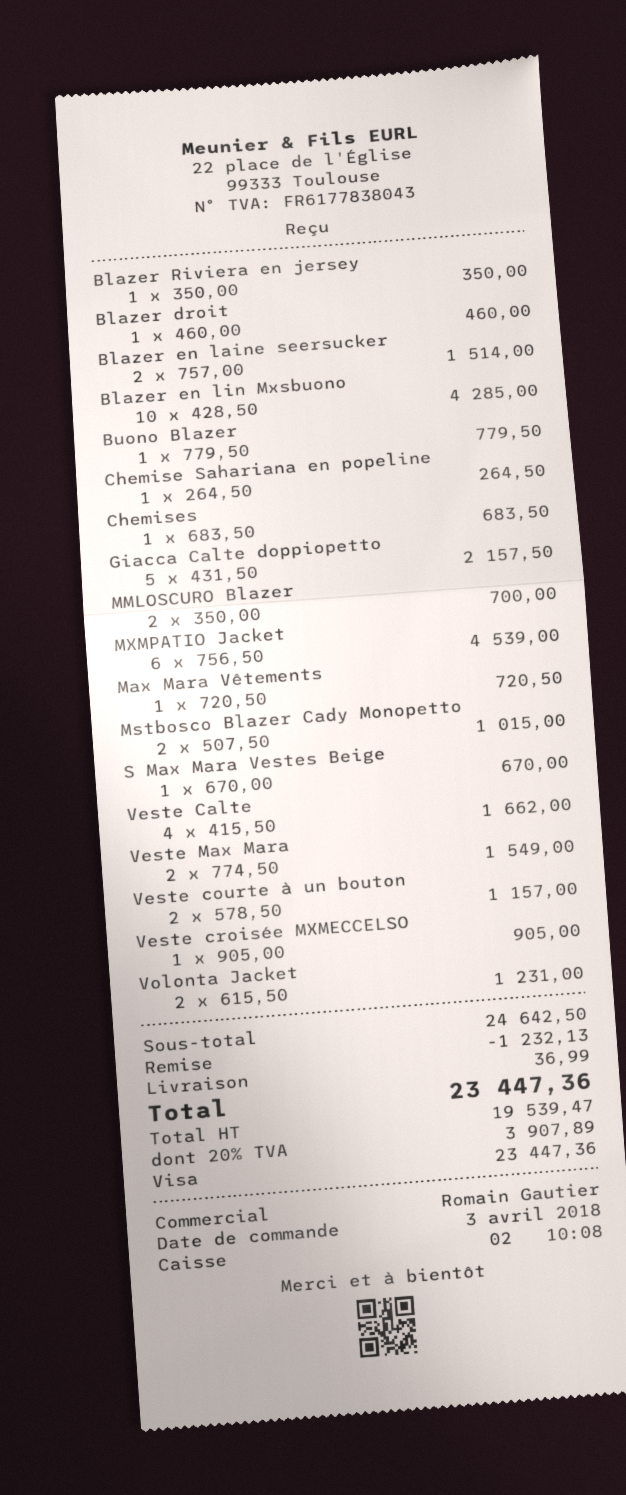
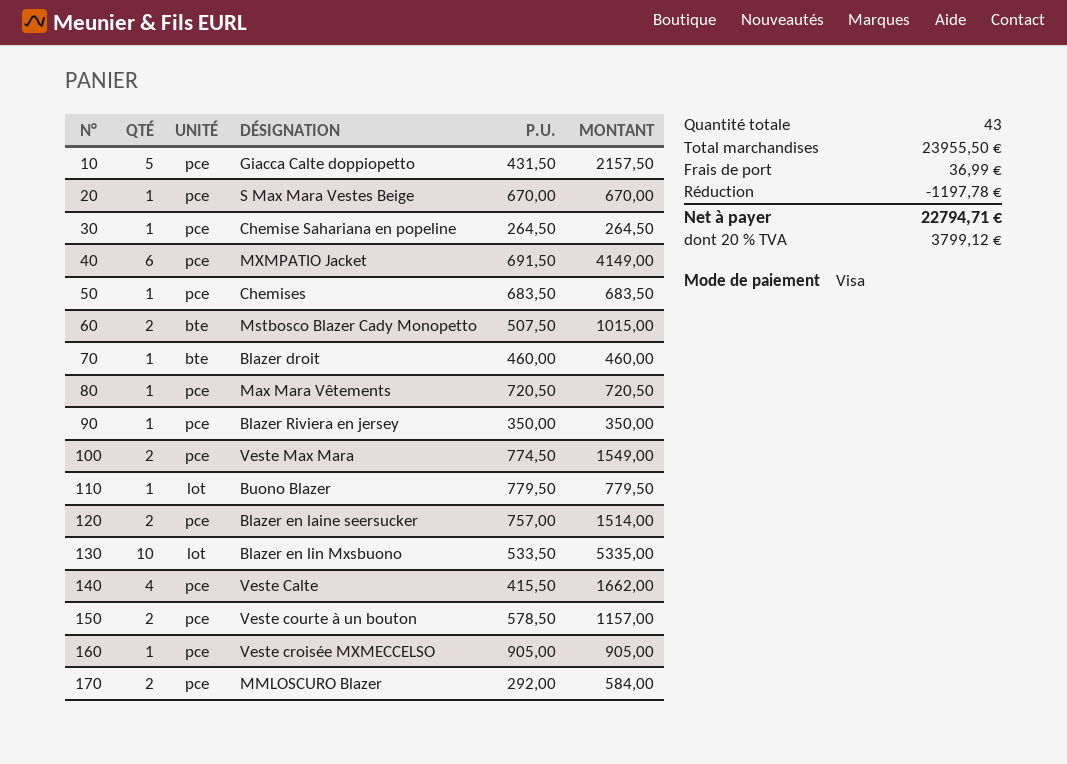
Blazer en lin Mxsbuono: 10 x 428.50 = 4285.00 -> 10 x 533.50 = 5335.00
MMLOSCURO Blazer: 2 x 350.00 = 700.00 -> 2 x 292.00 = 584.00
MXMPATIO Jacket: 6 x 756.50 = 4539.00 -> 6 x 691.50 = 4149.00
Volonta Jacket: 2 x 615.50 = 1231.00 -> none
subtotal: 24642.50 -> 23955.50
discount: 1232.13 -> 1197.78
tax: 20% = 3907.89 -> 20% = 3799.12
total: 23447.36 -> 22794.71

